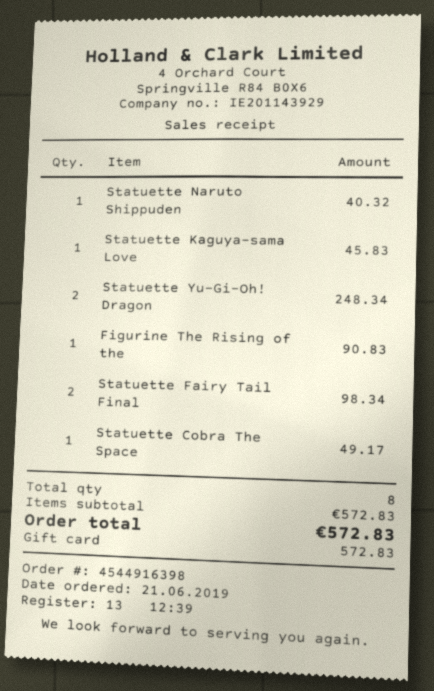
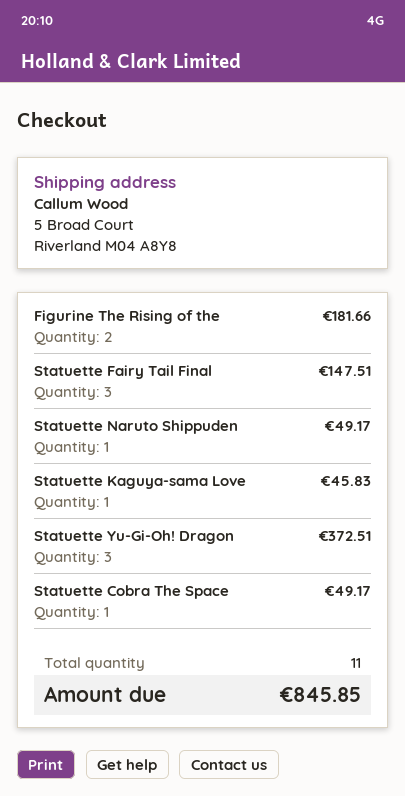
Statuette Naruto Shippuden: 1 for 40.32 -> 1 for 49.17
Statuette Yu-Gi-Oh! Dragon: 2 for 248.34 -> 3 for 372.51
Figurine The Rising of the: 1 for 90.83 -> 2 for 181.66
Statuette Fairy Tail Final: 2 for 98.34 -> 3 for 147.51
total quantity: 8 -> 11
total: 572.83 -> 845.85

